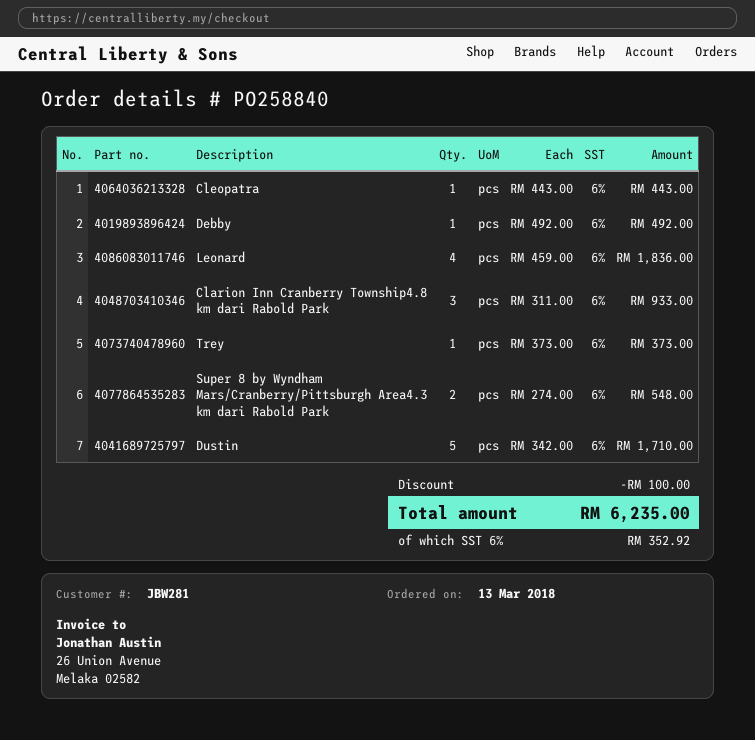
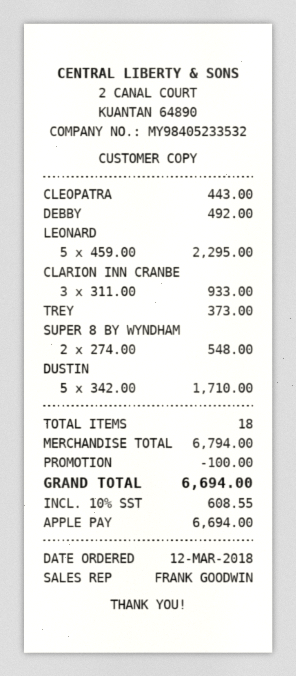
order date: 2018-03-13 -> 2018-03-12
Leonard: 4 x 459.00 = 1836.00 -> 5 x 459.00 = 2295.00
tax: 6% = 352.92 -> 10% = 608.55
total: 6235.00 -> 6694.00

